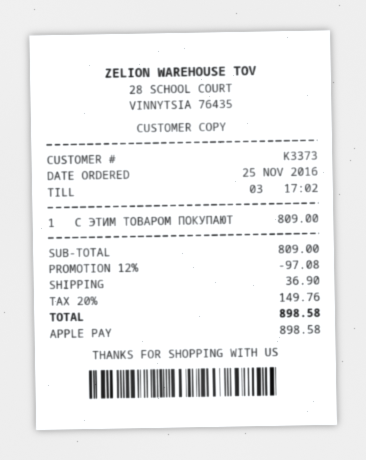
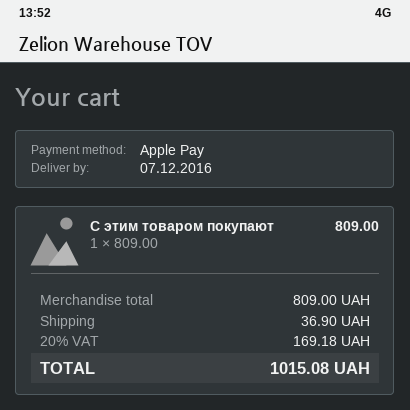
discount: 12% = 97.08 -> none
tax: 20% = 149.76 -> 20% = 169.18
total: 898.58 -> 1015.08

